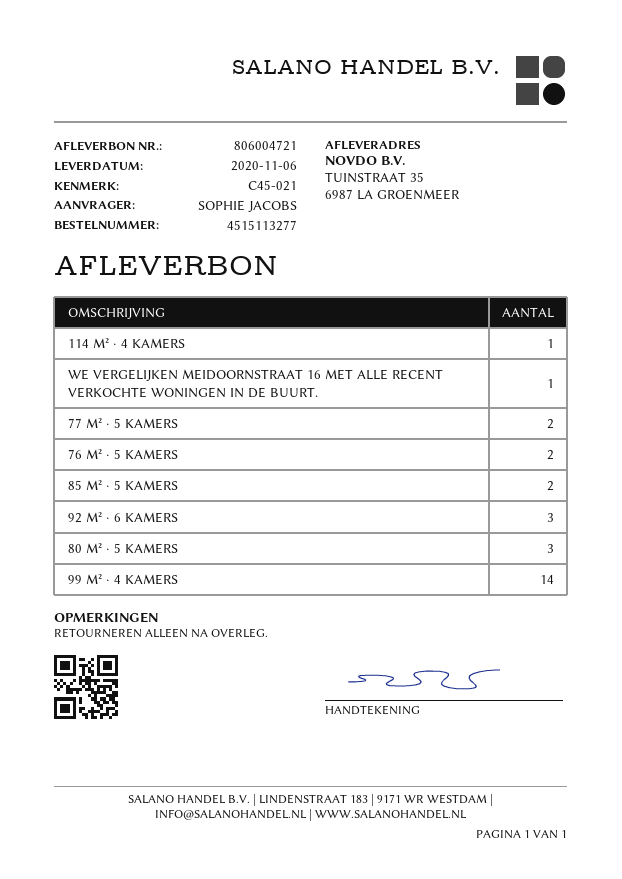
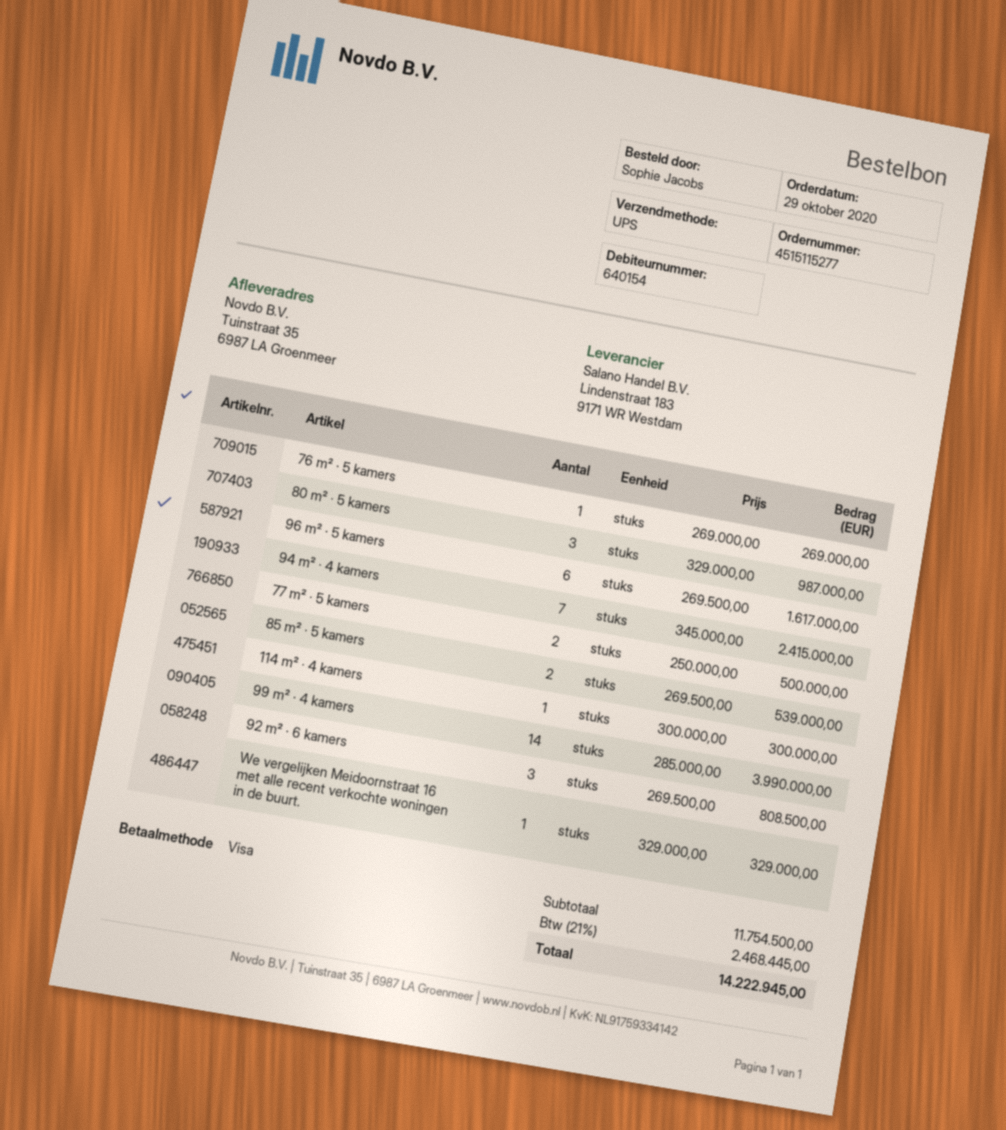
order number: 4515113277 -> 4515115277
76 M² · 5 KAMERS: 2 -> 1
96 m² · 5 kamers: none -> 6
94 m² · 4 kamers: none -> 7

